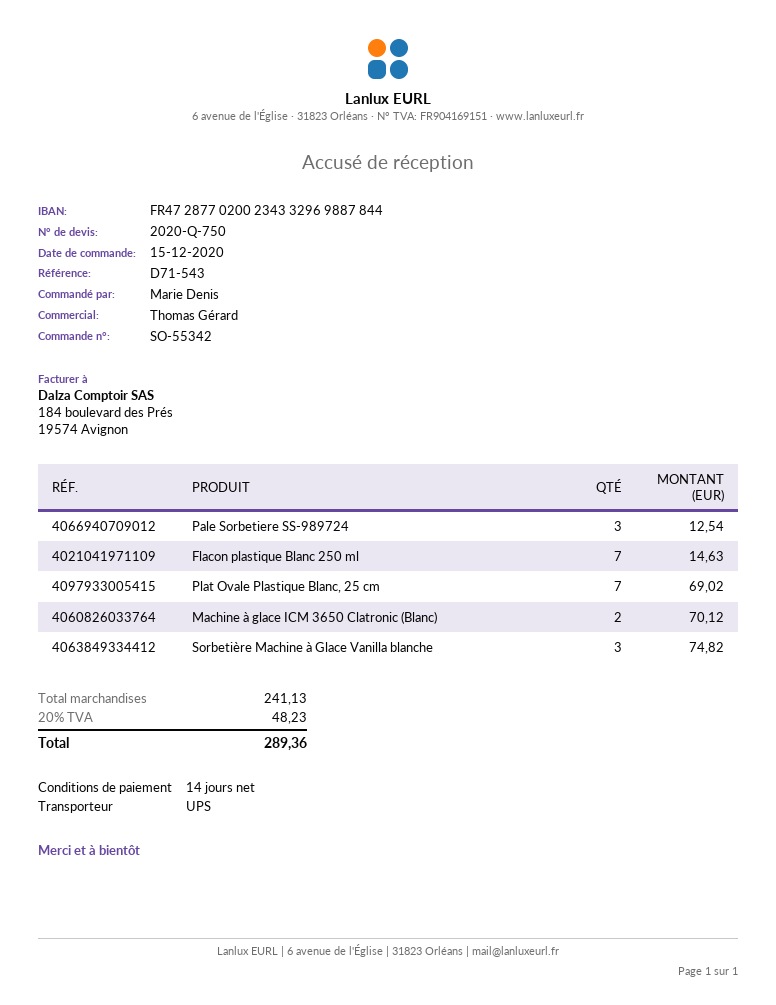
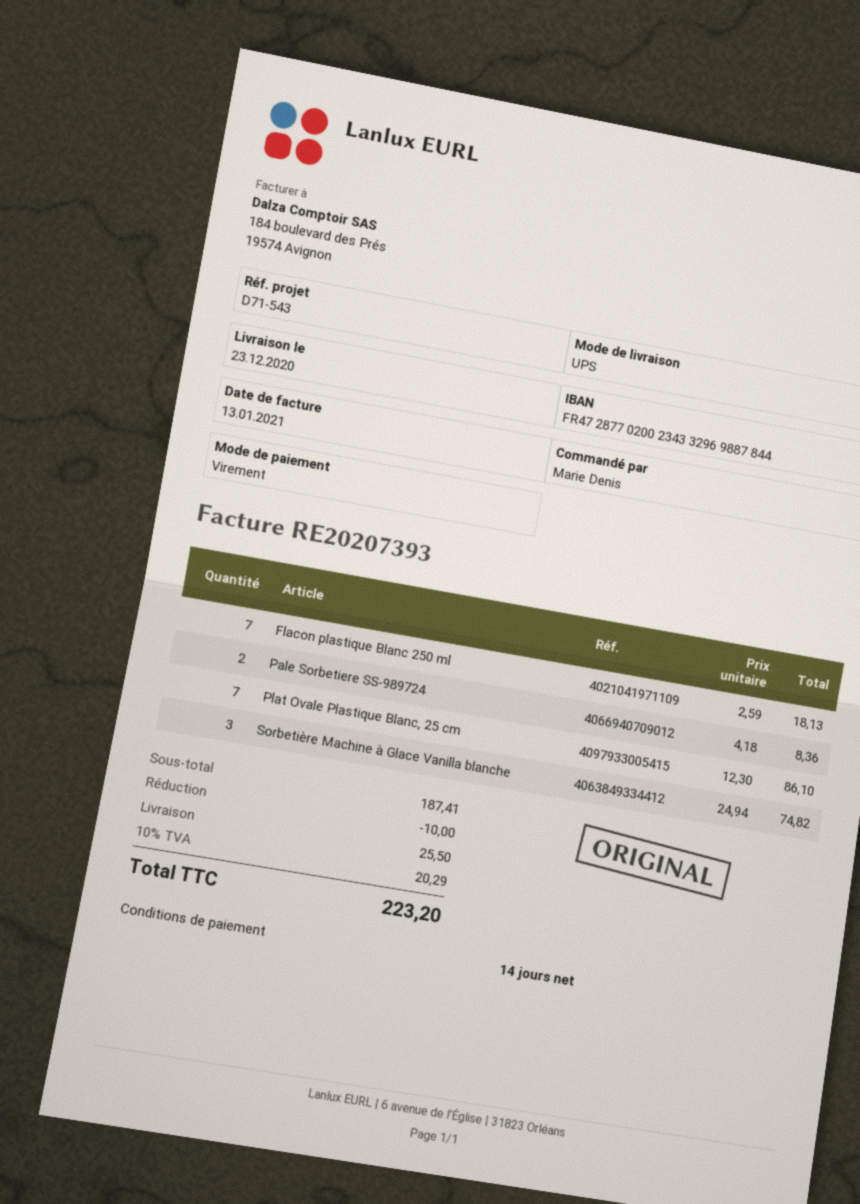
Pale Sorbetiere SS-989724: 3 for 12.54 -> 2 for 8.36
Flacon plastique Blanc 250 ml: 7 for 14.63 -> 7 for 18.13
Plat Ovale Plastique Blanc, 25 cm: 7 for 69.02 -> 7 for 86.10
Machine à glace ICM 3650 Clatronic (Blanc): 2 for 70.12 -> none
subtotal: 241.13 -> 187.41
discount: none -> 10.00
shipping: none -> 25.50
tax: 20% = 48.23 -> 10% = 20.29
total: 289.36 -> 223.20

